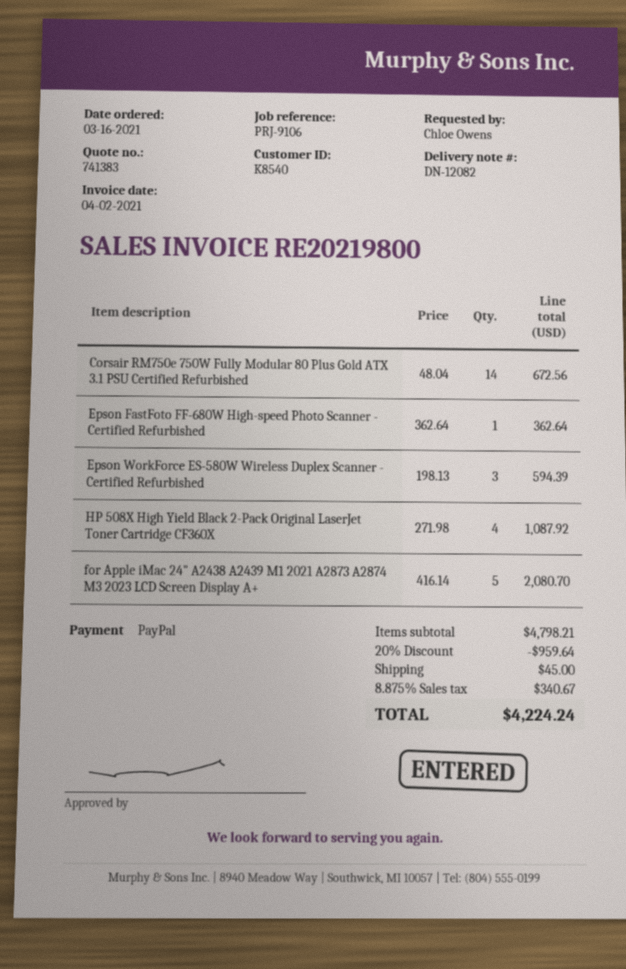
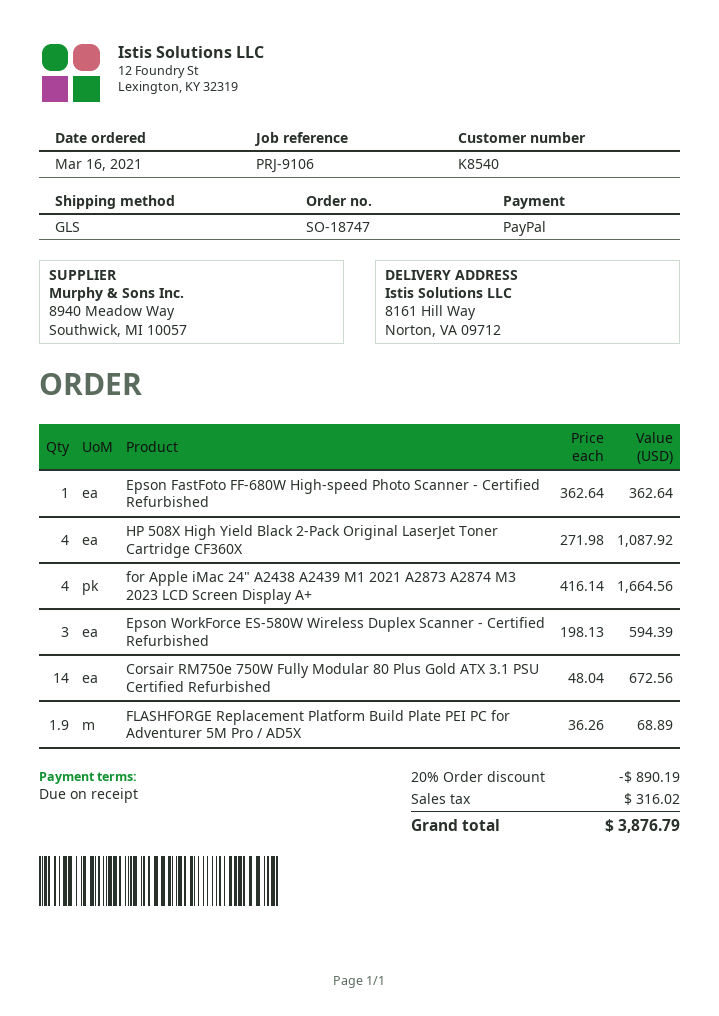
for Apple iMac 24" A2438 A2439 M1 2021 A2873 A2874 M3 2023 LCD Screen Display A+: 5 x 416.14 = 2080.70 -> 4 x 416.14 = 1664.56
FLASHFORGE Replacement Platform Build Plate PEI PC for Adventurer 5M Pro / AD5X: none -> 1.9 x 36.26 = 68.89
discount: 20% = 959.64 -> 20% = 890.19
shipping: 45.00 -> none
tax: 340.67 -> 316.02
total: 4224.24 -> 3876.79

